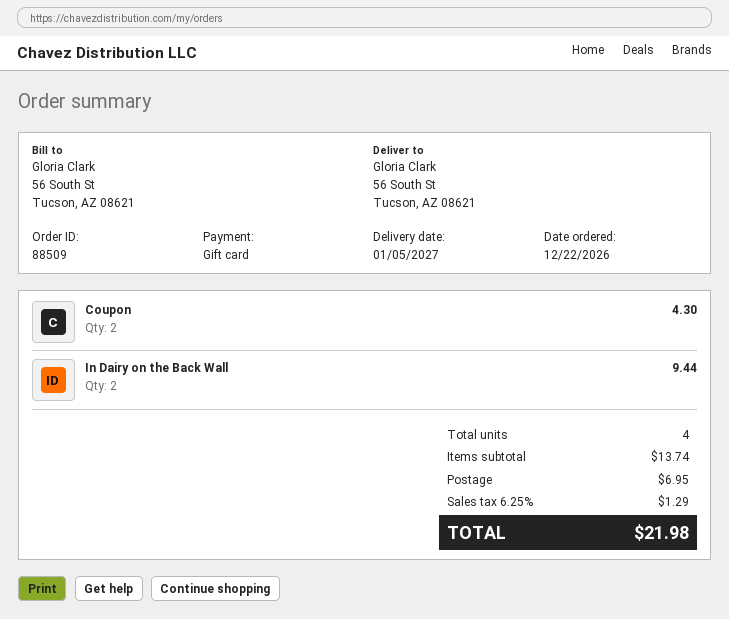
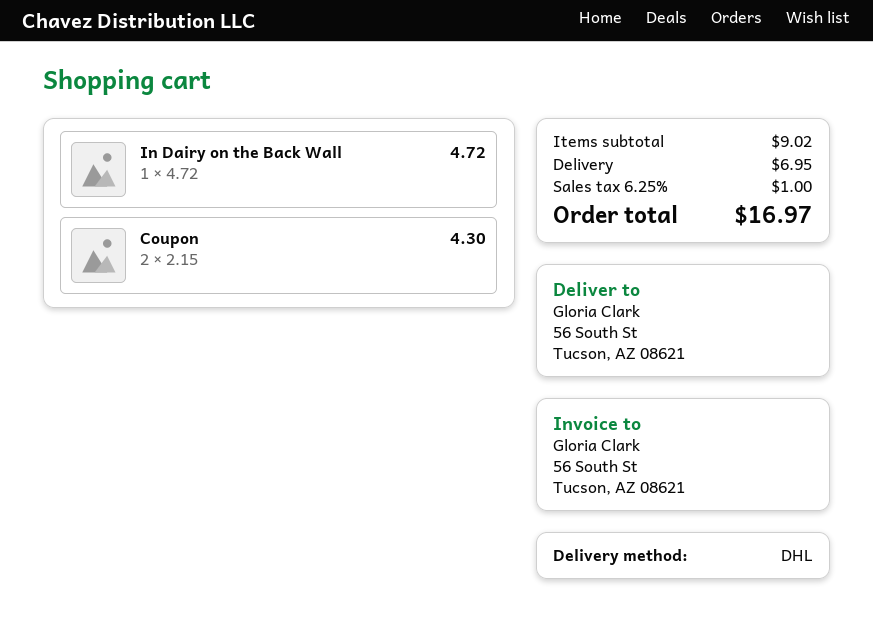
In Dairy on the Back Wall: 2 for 9.44 -> 1 for 4.72
subtotal: 13.74 -> 9.02
tax: 6.25% = 1.29 -> 6.25% = 1.00
total: 21.98 -> 16.97

